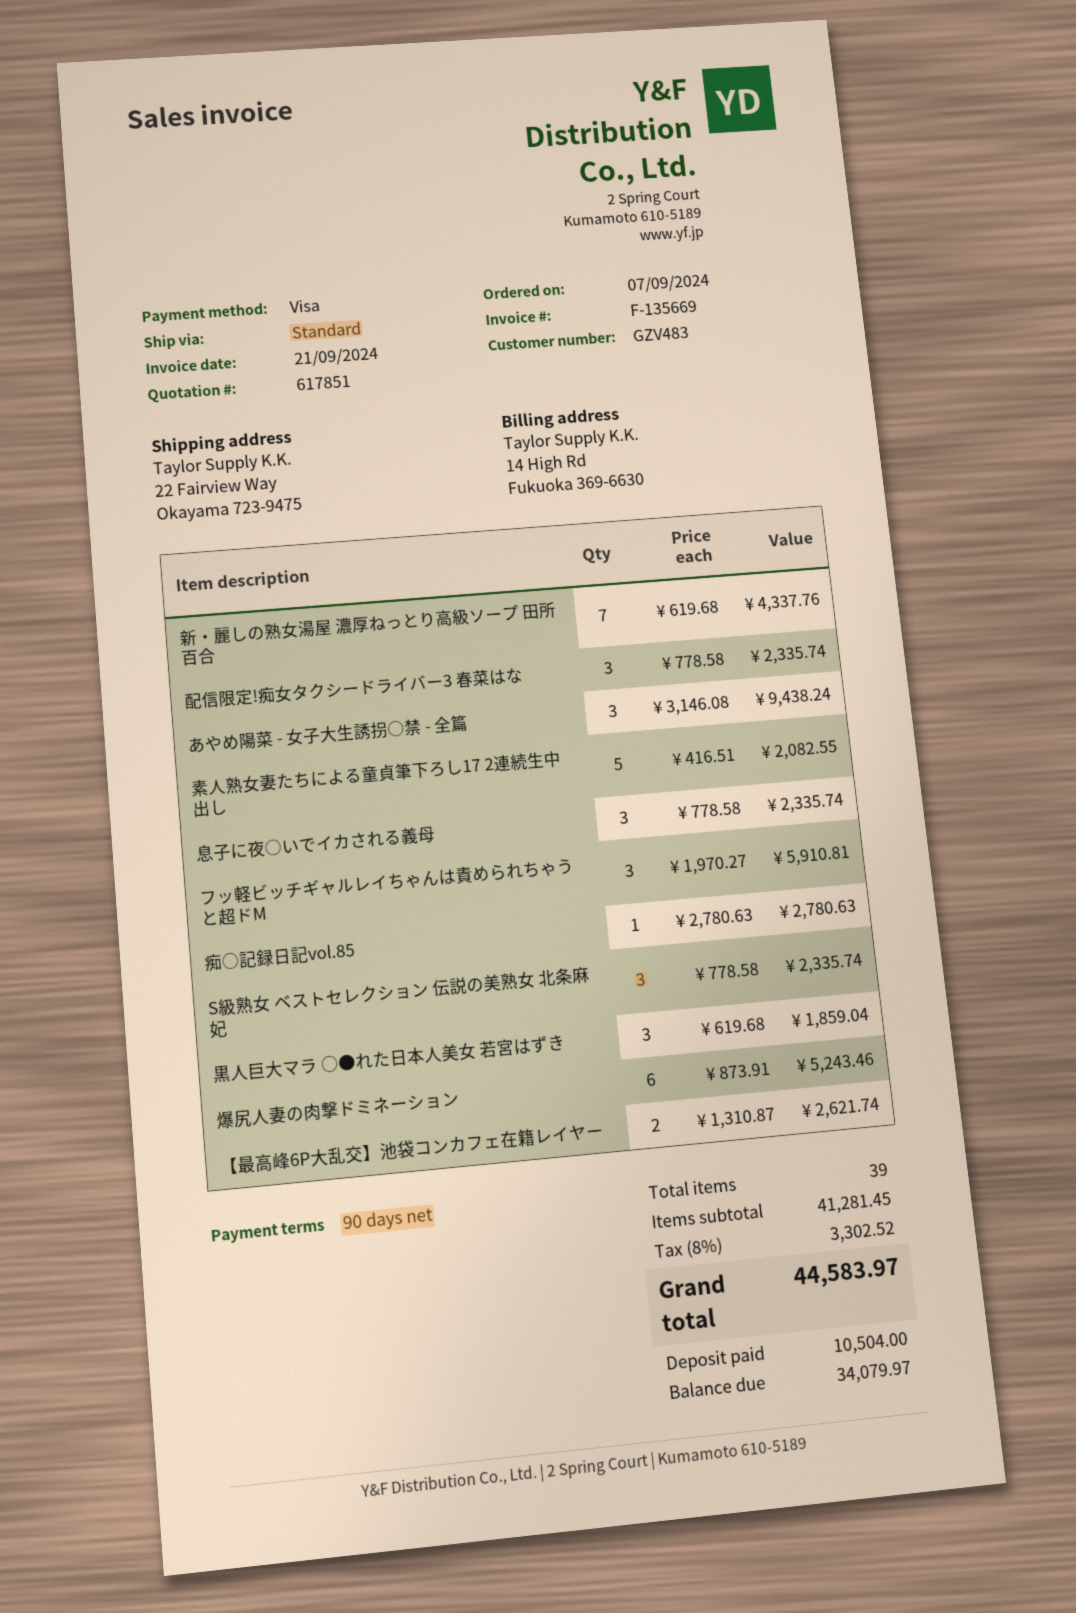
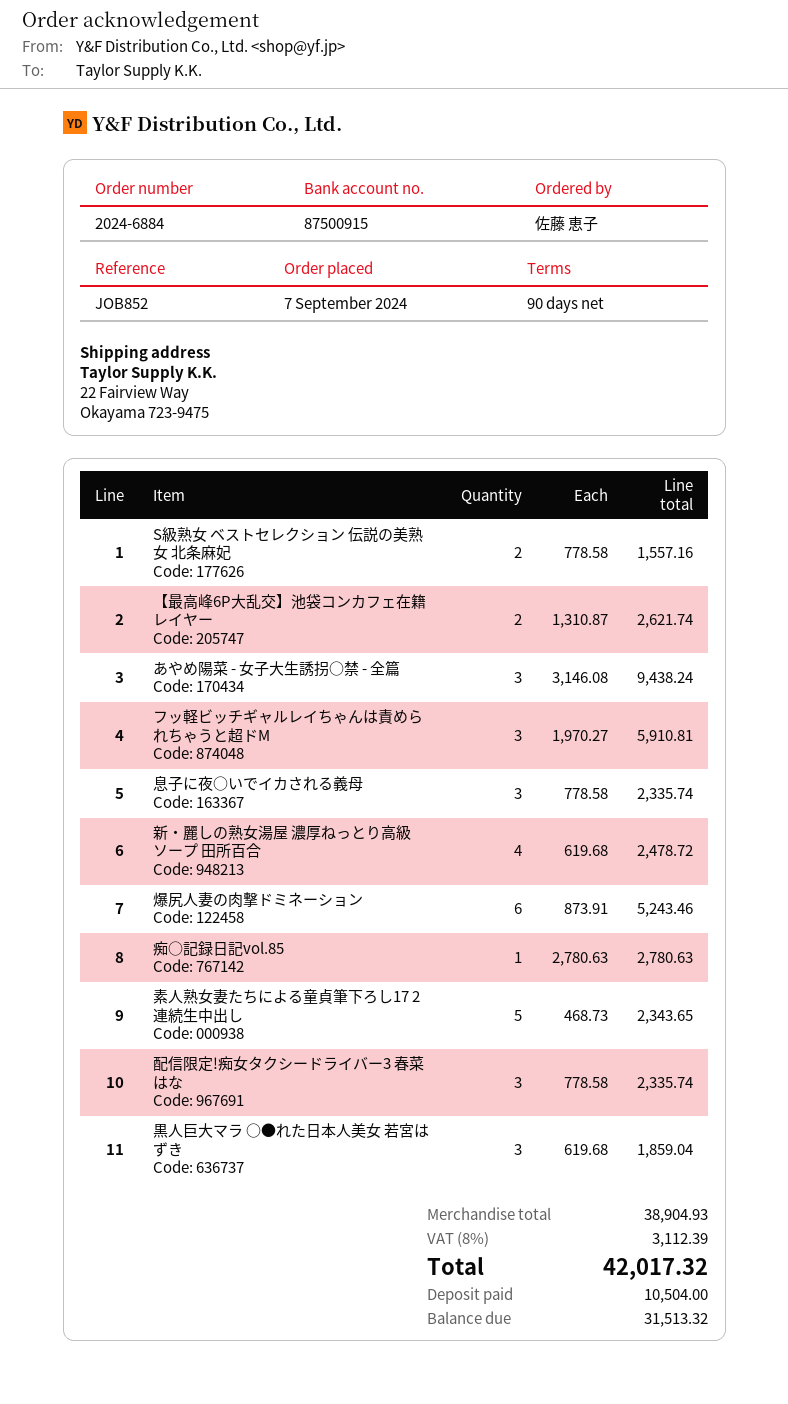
新・麗しの熟女湯屋 濃厚ねっとり高級ソープ 田所百合: 7 x 619.68 = 4337.76 -> 4 x 619.68 = 2478.72
素人熟女妻たちによる童貞筆下ろし17 2連続生中出し: 5 x 416.51 = 2082.55 -> 5 x 468.73 = 2343.65
S級熟女 ベストセレクション 伝説の美熟女 北条麻妃: 3 x 778.58 = 2335.74 -> 2 x 778.58 = 1557.16
subtotal: 41281.45 -> 38904.93
tax: 8% = 3302.52 -> 8% = 3112.39
total: 44583.97 -> 42017.32
balance: 34079.97 -> 31513.32

